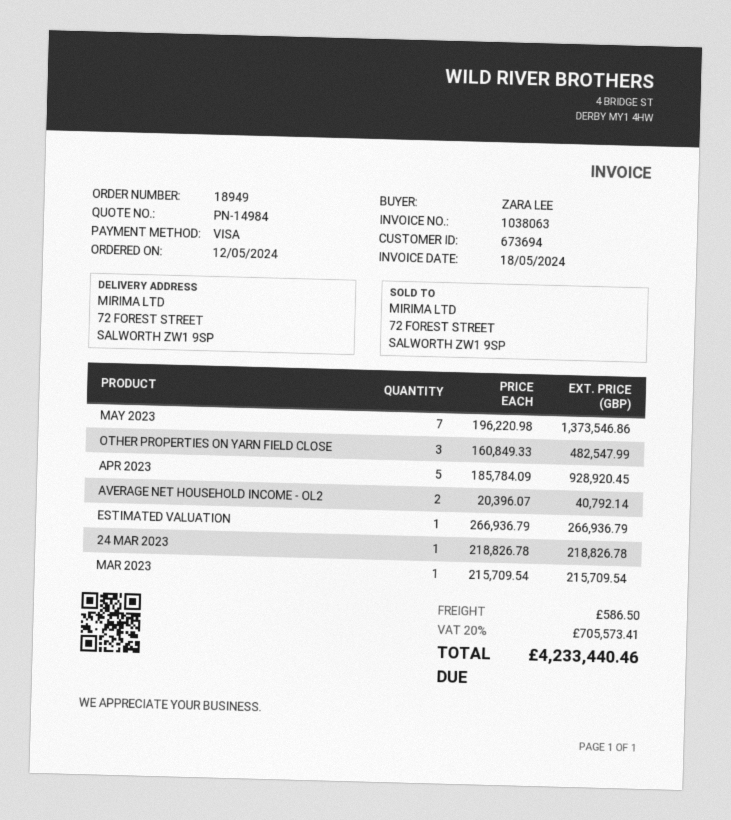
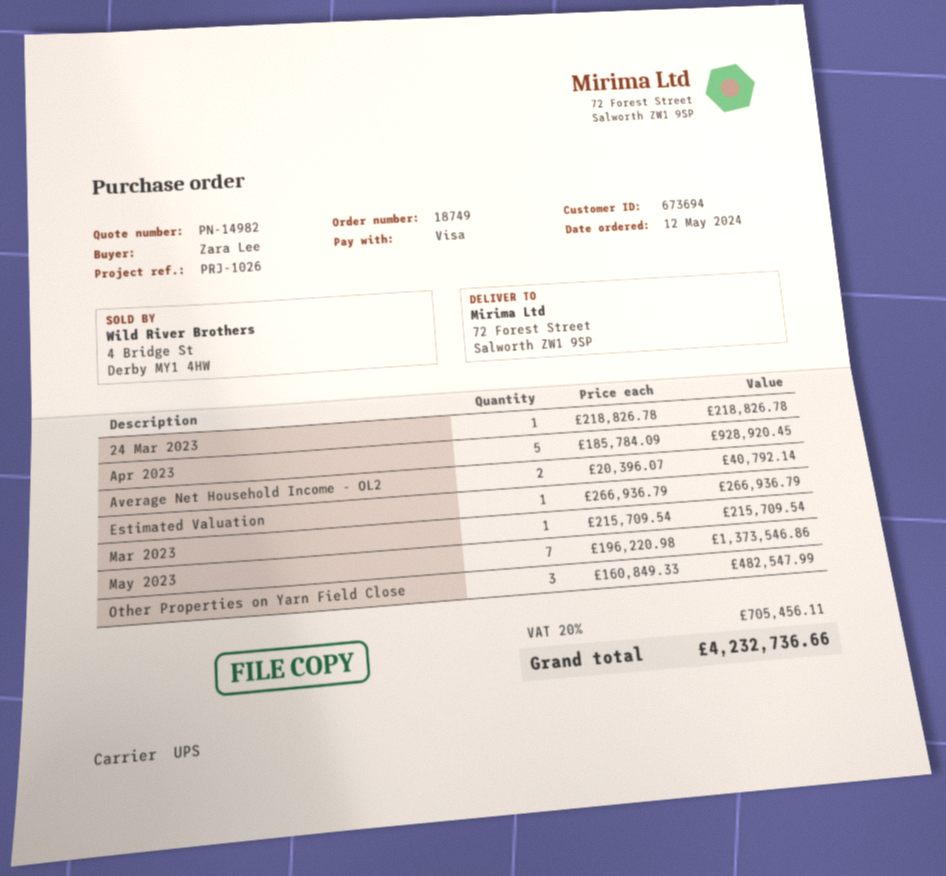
quote number: PN-14984 -> PN-14982
order number: 18949 -> 18749
shipping: 586.50 -> none
tax: 20% = 705573.41 -> 20% = 705456.11
total: 4233440.46 -> 4232736.66

